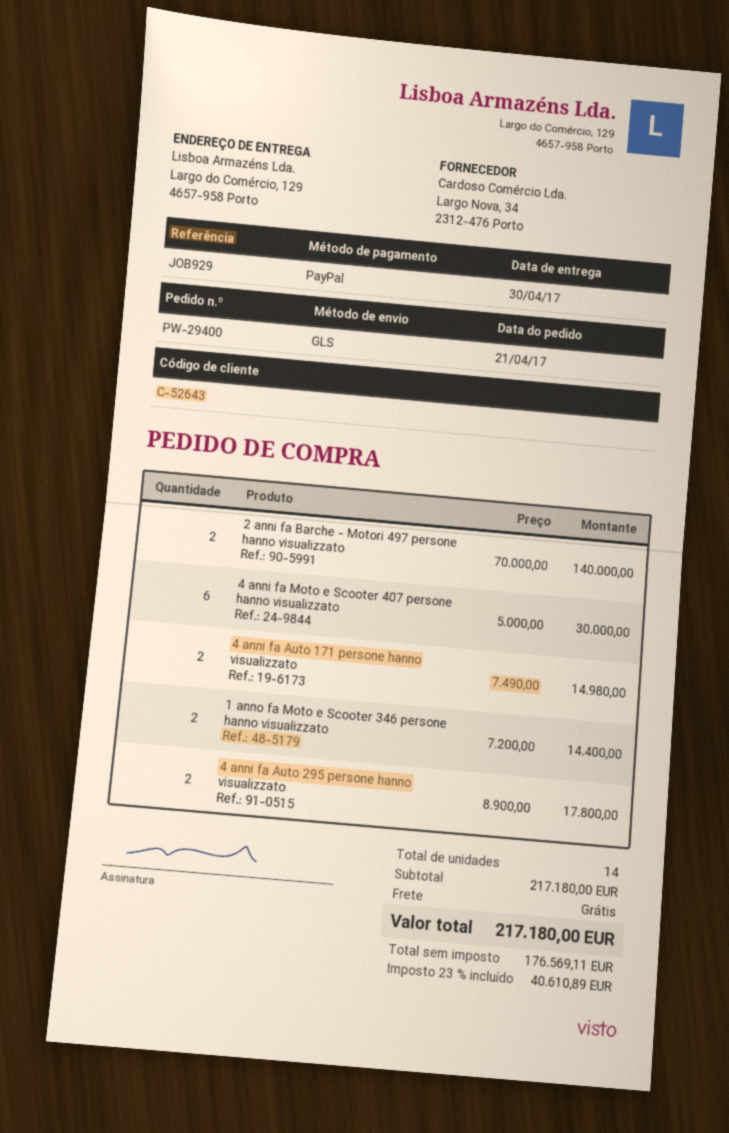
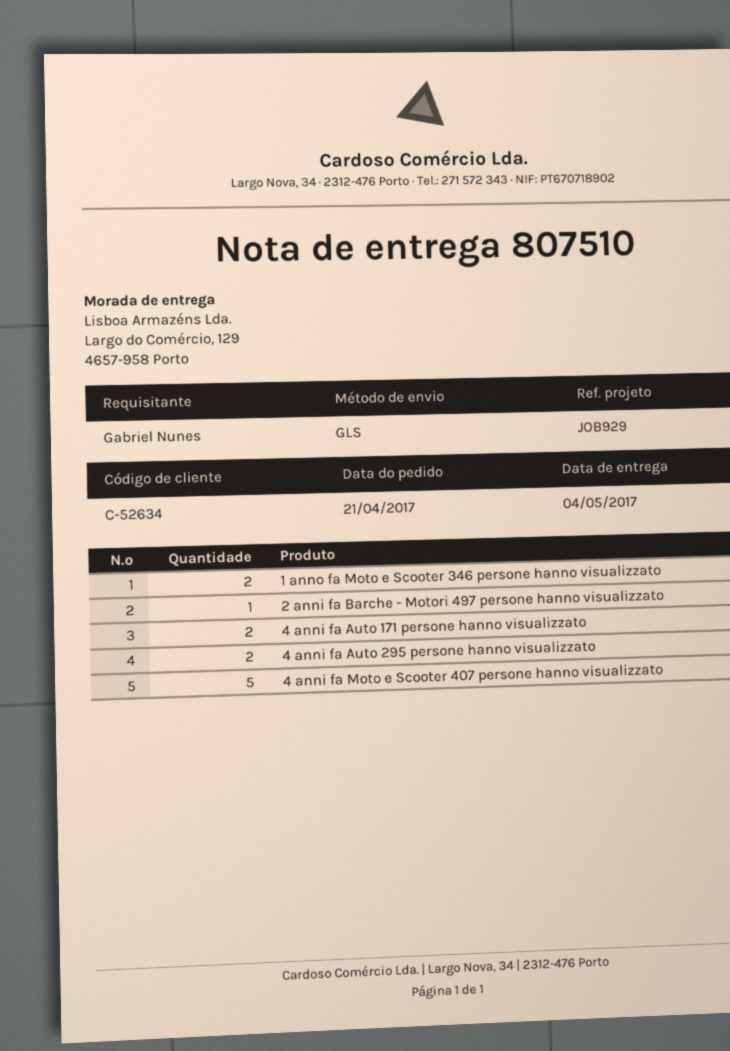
delivery date: 2017-04-30 -> 2017-05-04
customer number: C-52643 -> C-52634
2 anni fa Barche - Motori 497 persone hanno visualizzato: 2 -> 1
4 anni fa Moto e Scooter 407 persone hanno visualizzato: 6 -> 5

